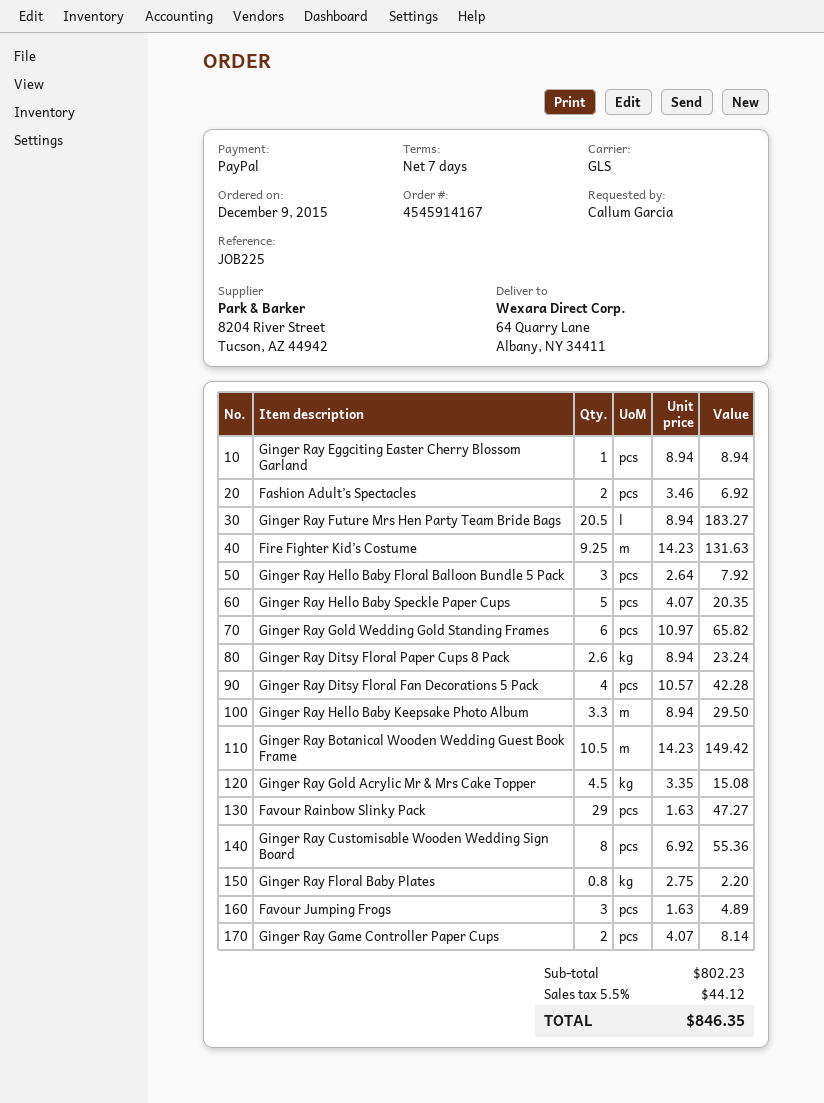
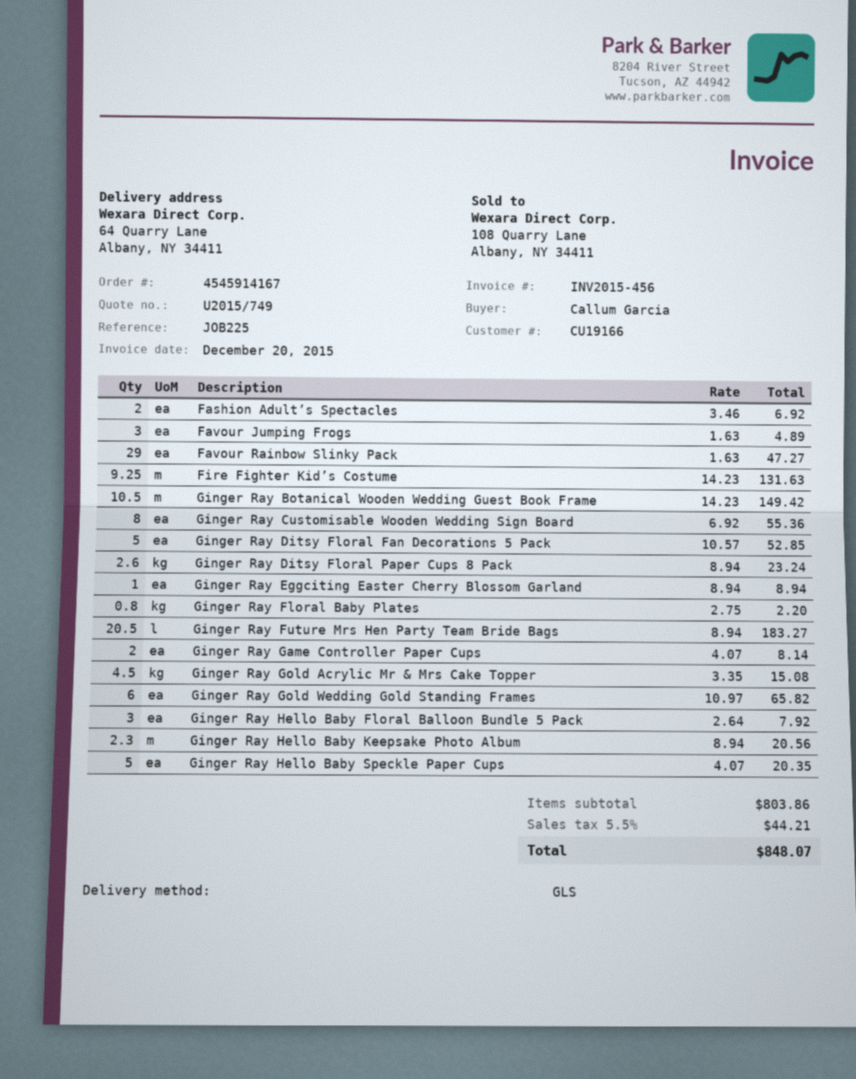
Ginger Ray Ditsy Floral Fan Decorations 5 Pack: 4 x 10.57 = 42.28 -> 5 x 10.57 = 52.85
Ginger Ray Hello Baby Keepsake Photo Album: 3.3 x 8.94 = 29.50 -> 2.3 x 8.94 = 20.56
subtotal: 802.23 -> 803.86
tax: 5.5% = 44.12 -> 5.5% = 44.21
total: 846.35 -> 848.07

